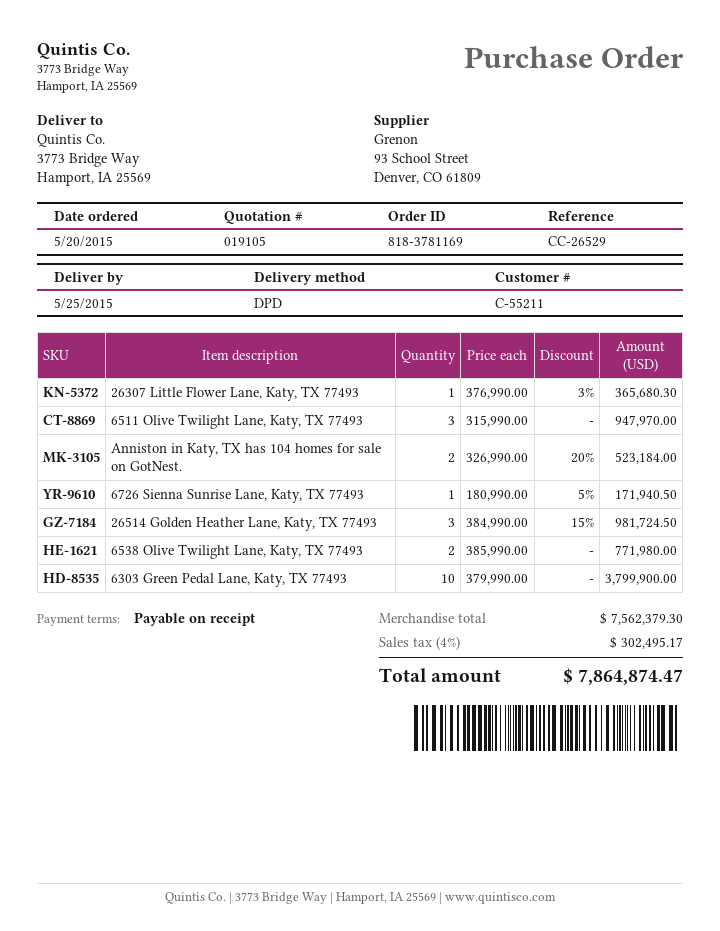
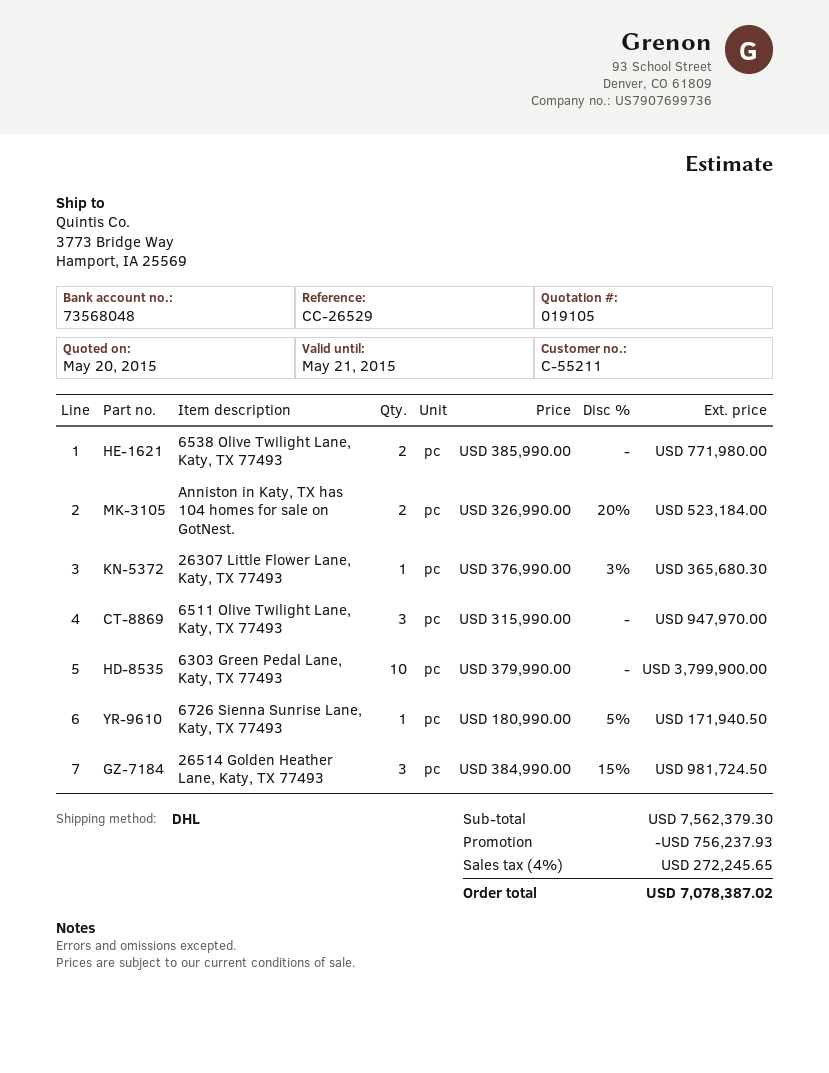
shipping method: DPD -> DHL
discount: none -> 756237.93
tax: 4% = 302495.17 -> 4% = 272245.65
total: 7864874.47 -> 7078387.02

